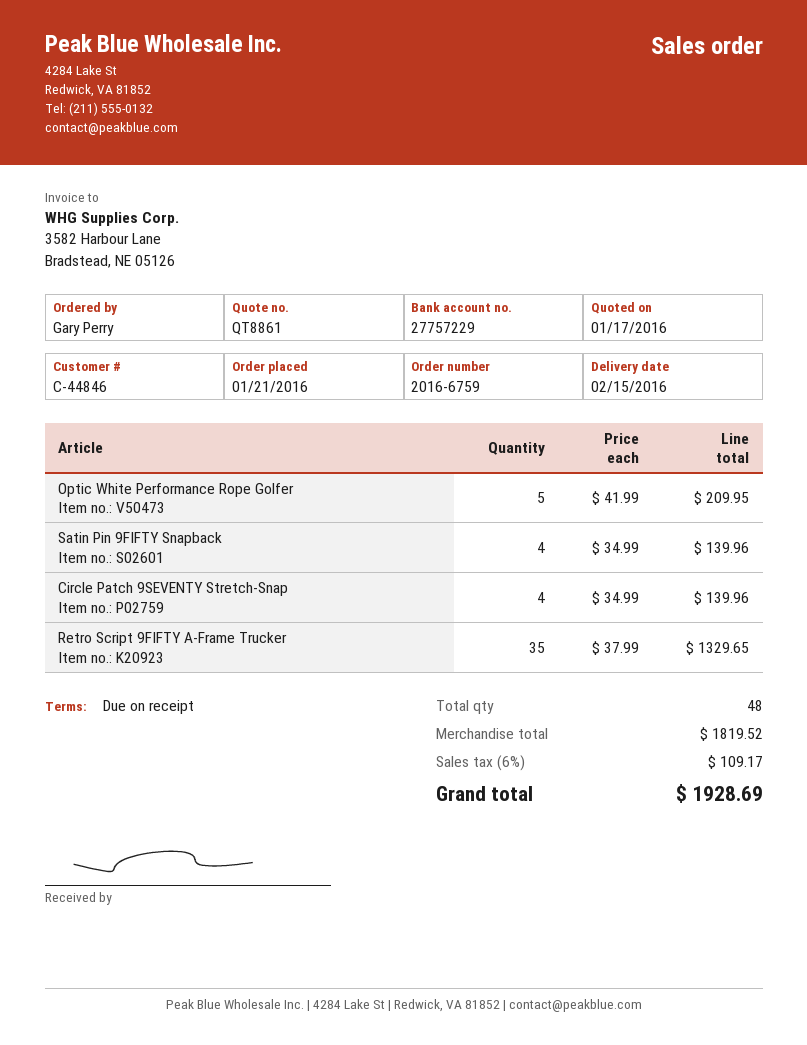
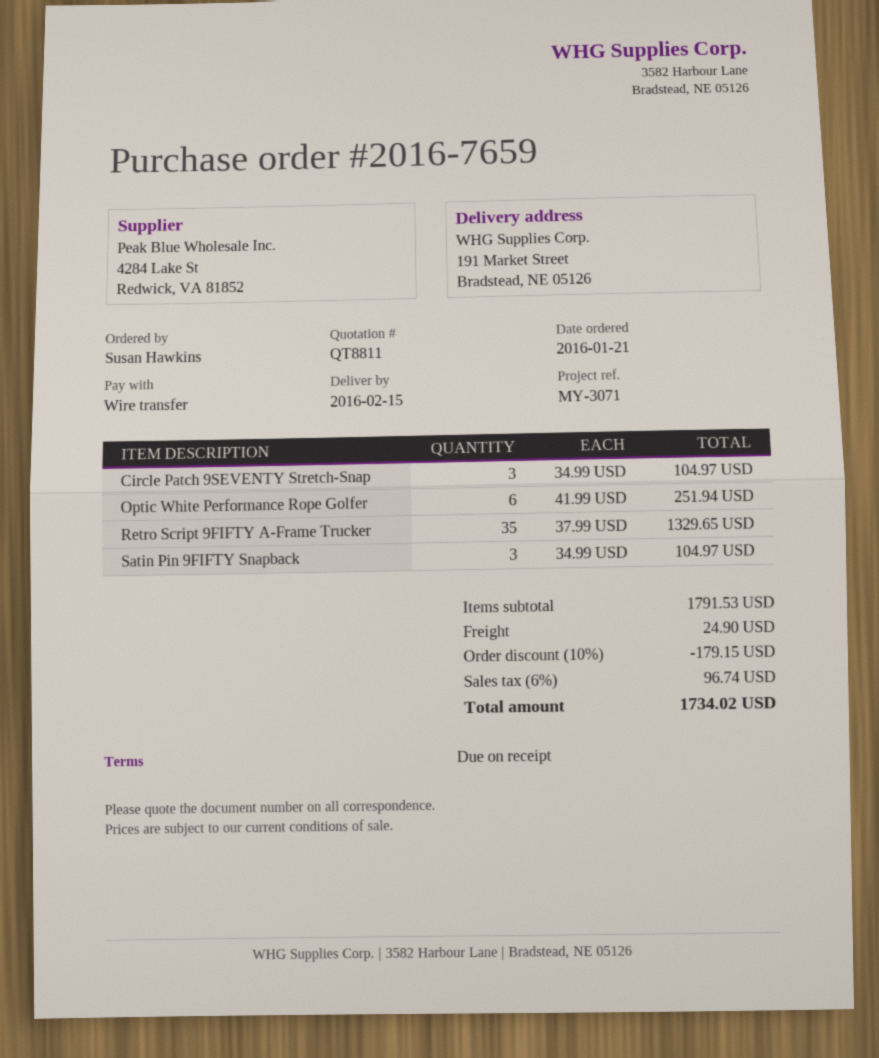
quote number: QT8861 -> QT8811
order number: 2016-6759 -> 2016-7659
ordered by: Gary Perry -> Susan Hawkins
Optic White Performance Rope Golfer: 5 x 41.99 = 209.95 -> 6 x 41.99 = 251.94
Satin Pin 9FIFTY Snapback: 4 x 34.99 = 139.96 -> 3 x 34.99 = 104.97
Circle Patch 9SEVENTY Stretch-Snap: 4 x 34.99 = 139.96 -> 3 x 34.99 = 104.97
subtotal: 1819.52 -> 1791.53
discount: none -> 10% = 179.15
shipping: none -> 24.90
tax: 6% = 109.17 -> 6% = 96.74
total: 1928.69 -> 1734.02

